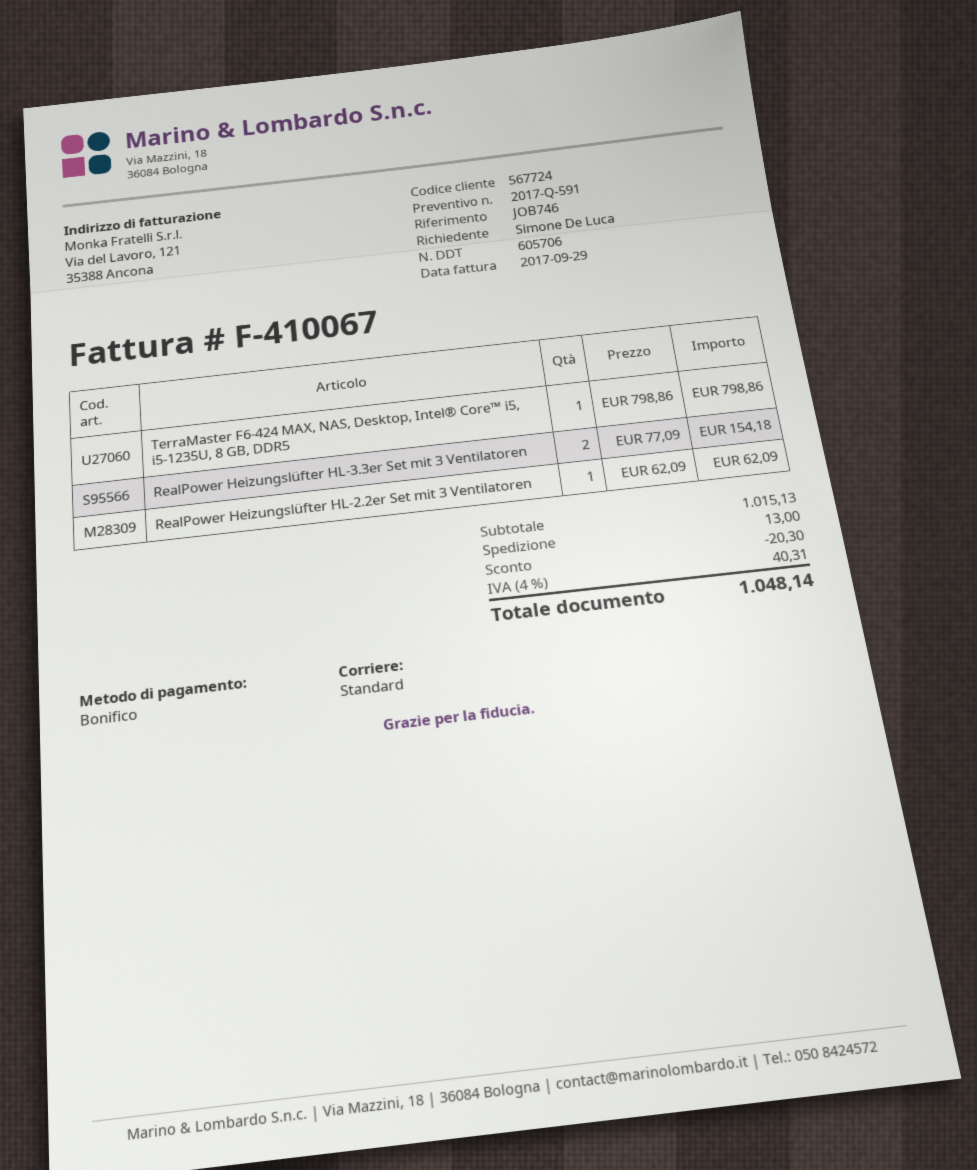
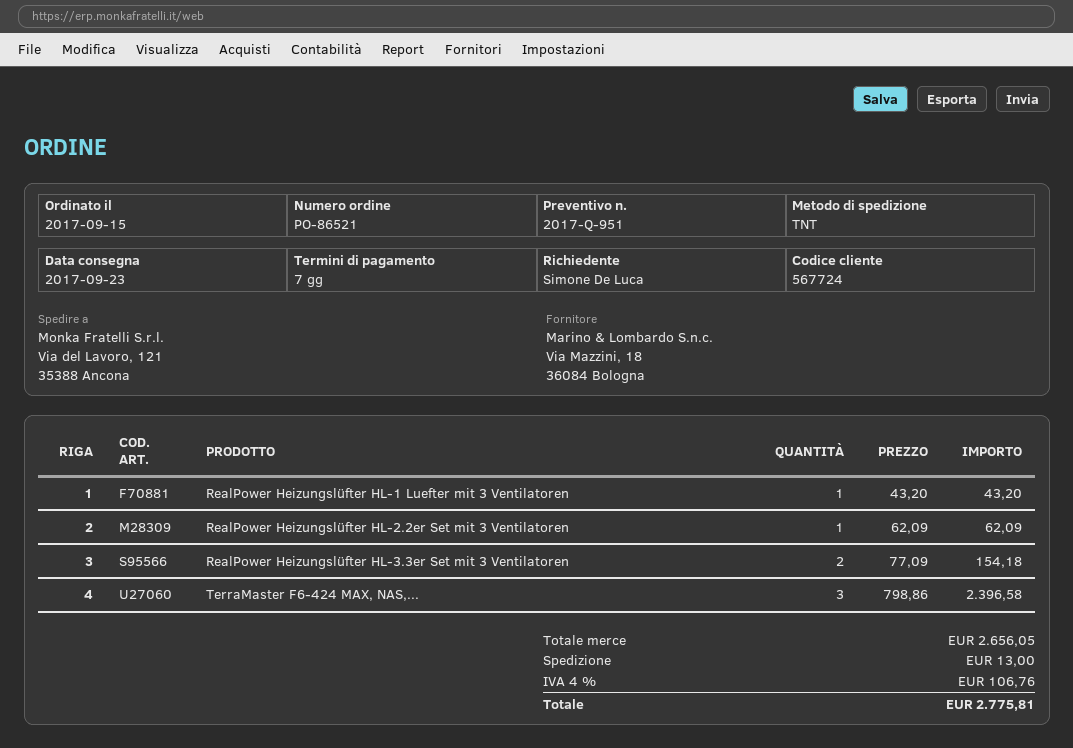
quote number: 2017-Q-591 -> 2017-Q-951
shipping method: standard -> TNT
TerraMaster F6-424 MAX, NAS, Desktop, Intel® Core™ i5, i5-1235U, 8 GB, DDR5: 1 x 798.86 = 798.86 -> 3 x 798.86 = 2396.58
RealPower Heizungslüfter HL-1 Luefter mit 3 Ventilatoren: none -> 1 x 43.20 = 43.20
subtotal: 1015.13 -> 2656.05
discount: 20.30 -> none
tax: 4% = 40.31 -> 4% = 106.76
total: 1048.14 -> 2775.81

